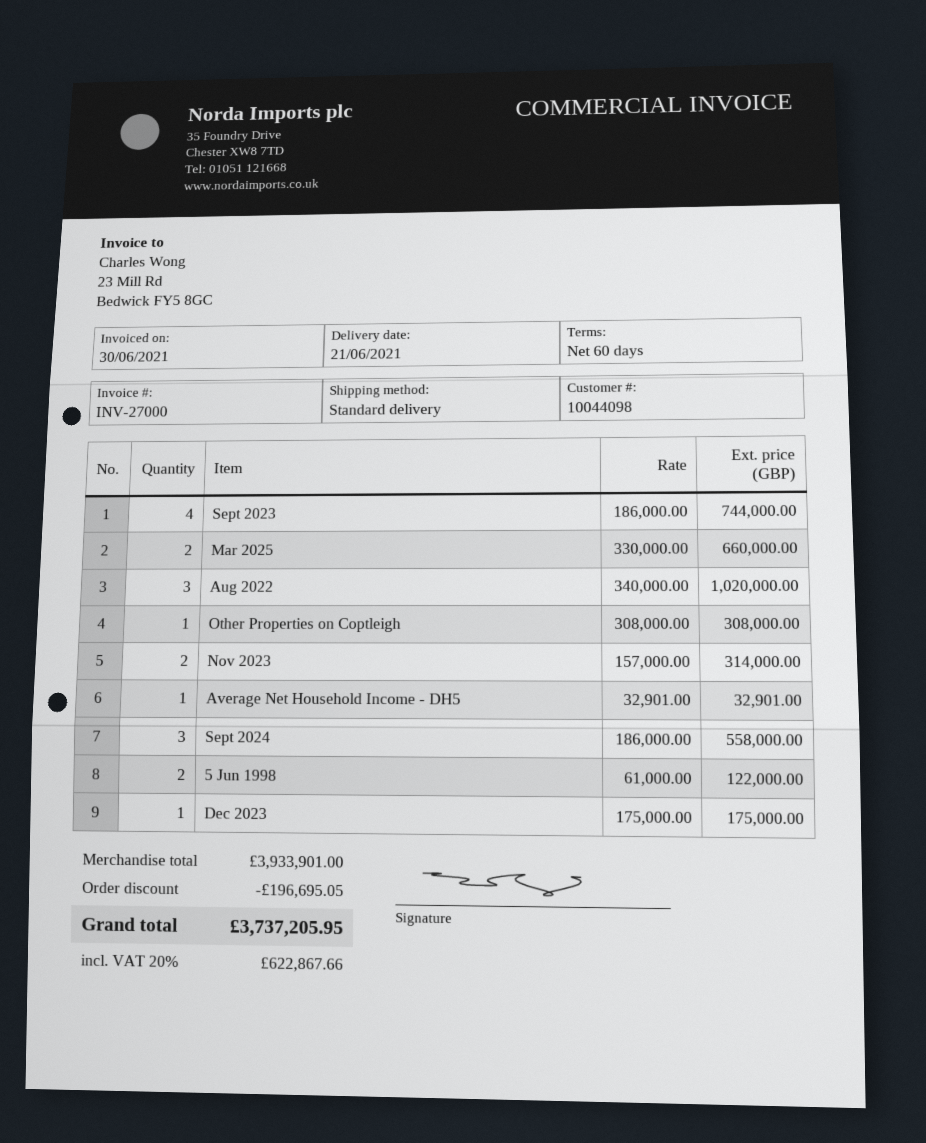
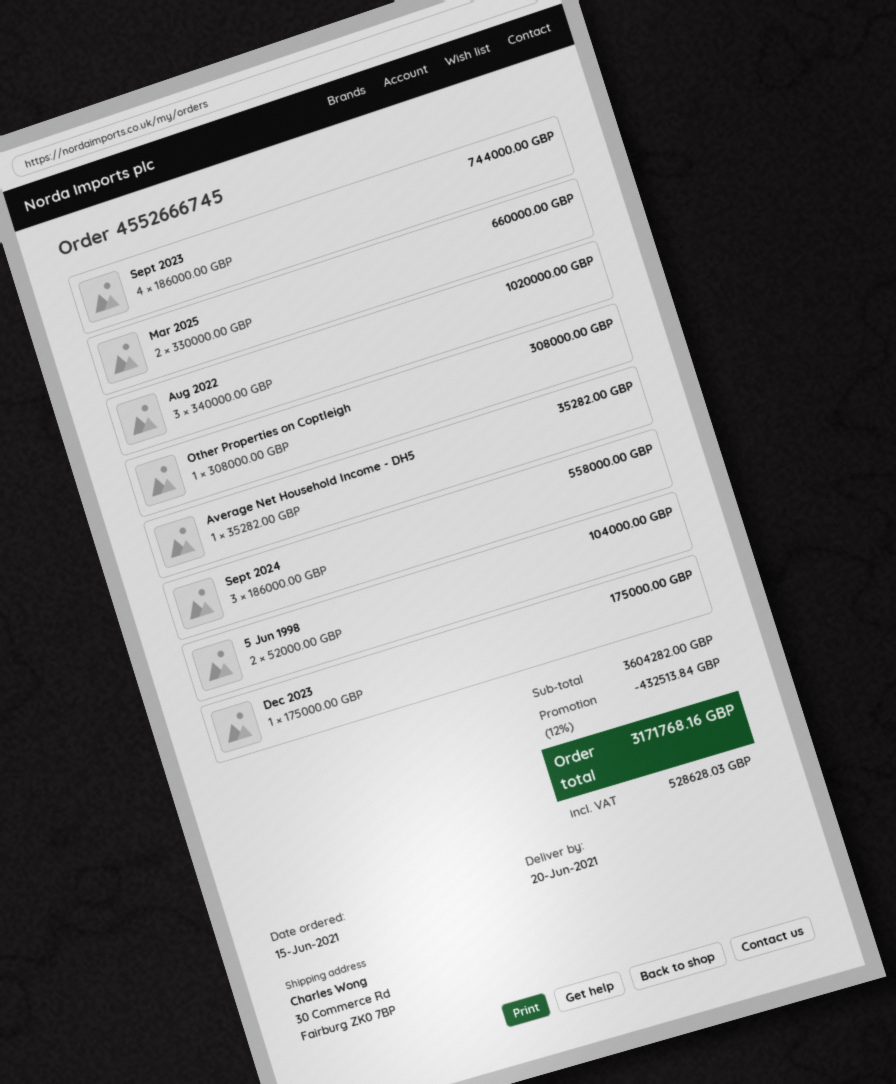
delivery date: 2021-06-21 -> 2021-06-20
Nov 2023: 2 x 157000.00 = 314000.00 -> none
Average Net Household Income - DH5: 1 x 32901.00 = 32901.00 -> 1 x 35282.00 = 35282.00
5 Jun 1998: 2 x 61000.00 = 122000.00 -> 2 x 52000.00 = 104000.00
subtotal: 3933901.00 -> 3604282.00
discount: 196695.05 -> 432513.84
tax: 622867.66 -> 528628.03
total: 3737205.95 -> 3171768.16

